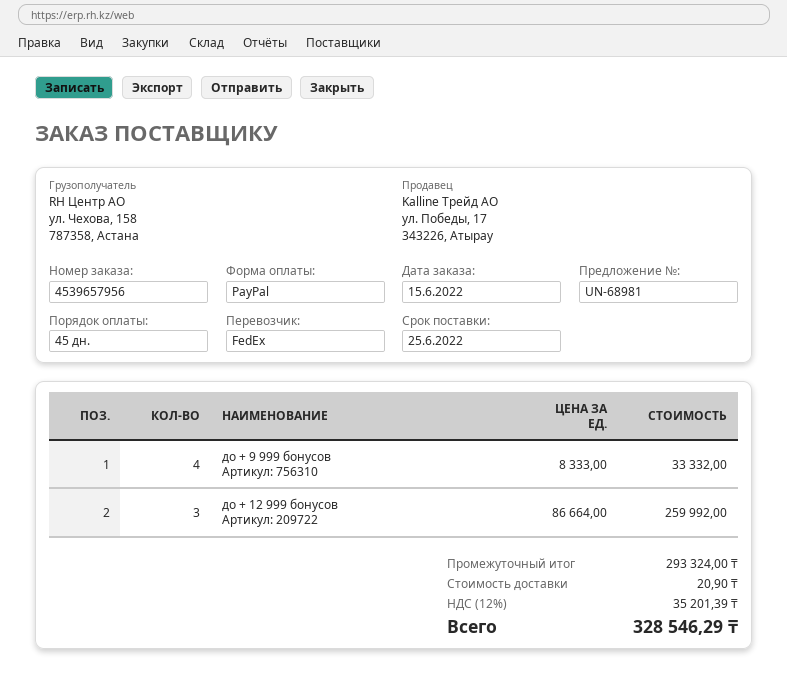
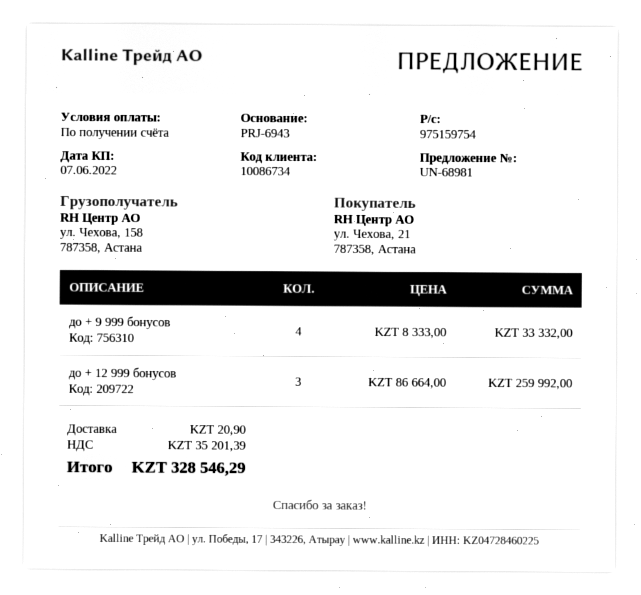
payment terms: 45 days -> on receipt

